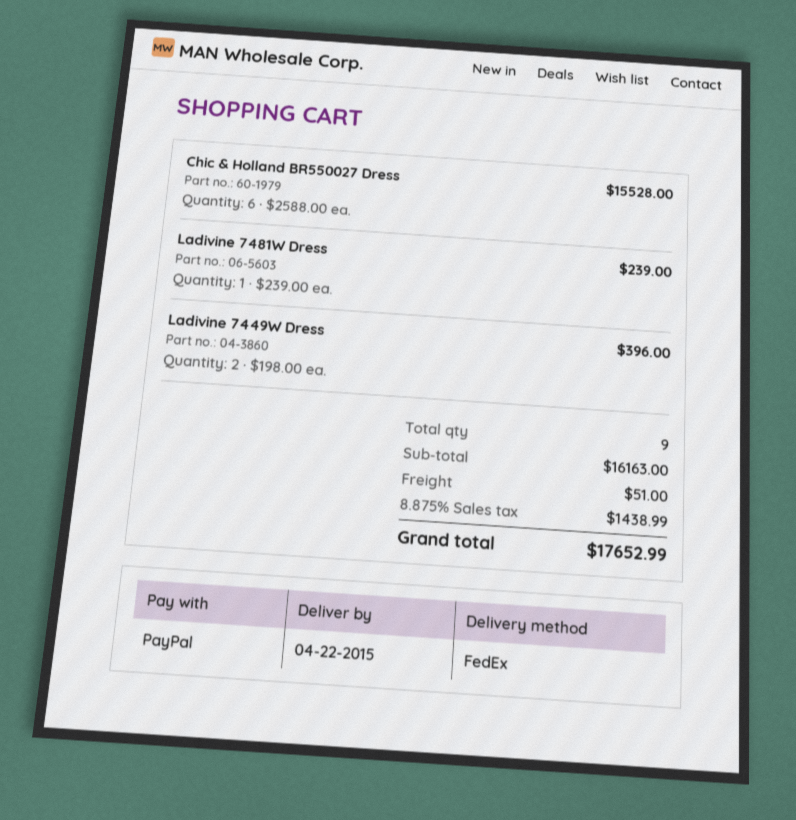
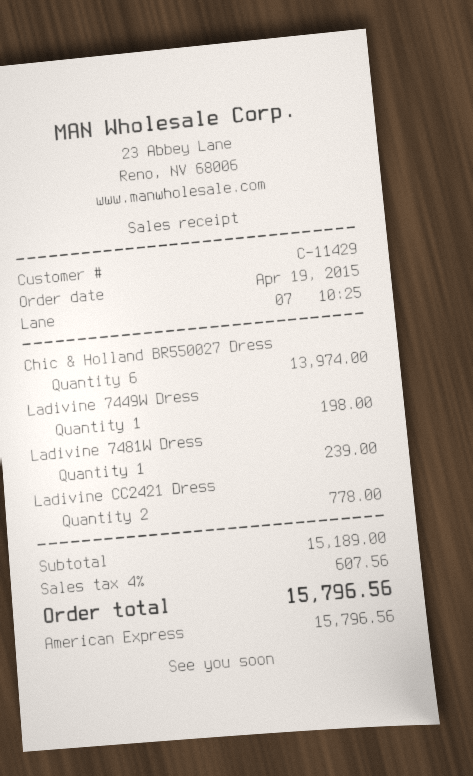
payment method: PayPal -> American Express
Chic & Holland BR550027 Dress: 6 for 15528.00 -> 6 for 13974.00
Ladivine 7449W Dress: 2 for 396.00 -> 1 for 198.00
Ladivine CC2421 Dress: none -> 2 for 778.00
subtotal: 16163.00 -> 15189.00
shipping: 51.00 -> none
tax: 8.875% = 1438.99 -> 4% = 607.56
total: 17652.99 -> 15796.56

